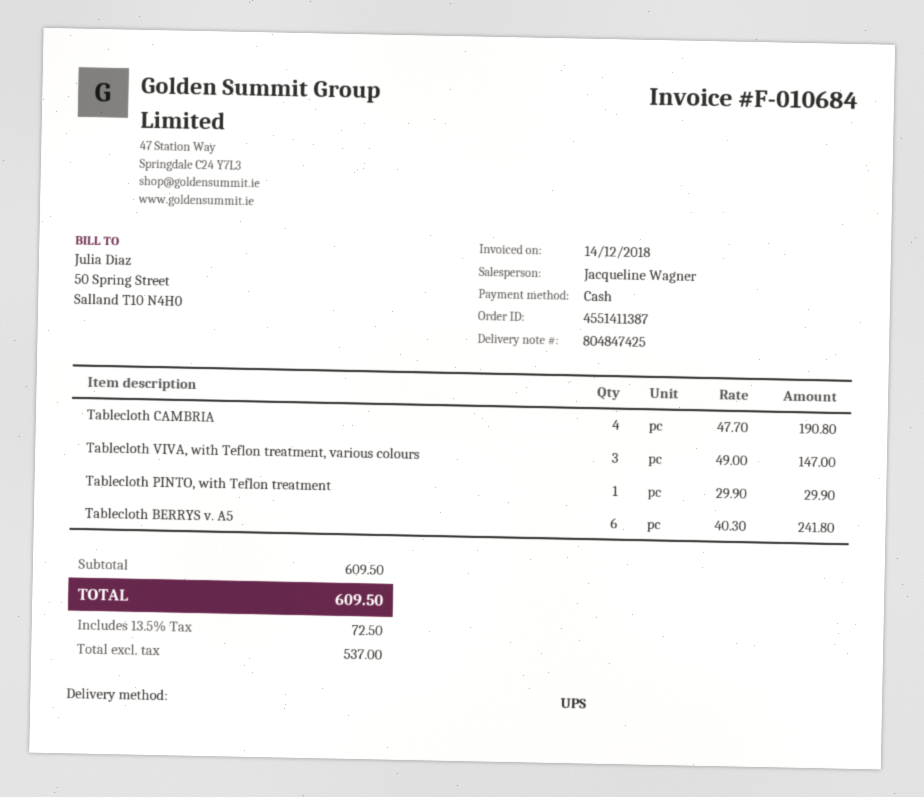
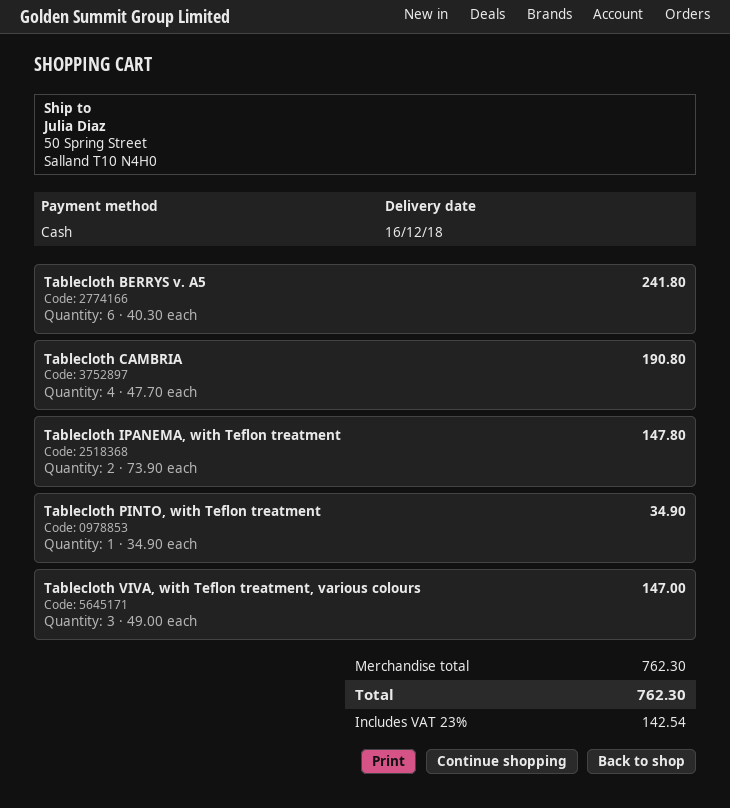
Tablecloth PINTO, with Teflon treatment: 1 x 29.90 = 29.90 -> 1 x 34.90 = 34.90
Tablecloth IPANEMA, with Teflon treatment: none -> 2 x 73.90 = 147.80
subtotal: 609.50 -> 762.30
tax: 13.5% = 72.50 -> 23% = 142.54
total: 609.50 -> 762.30

